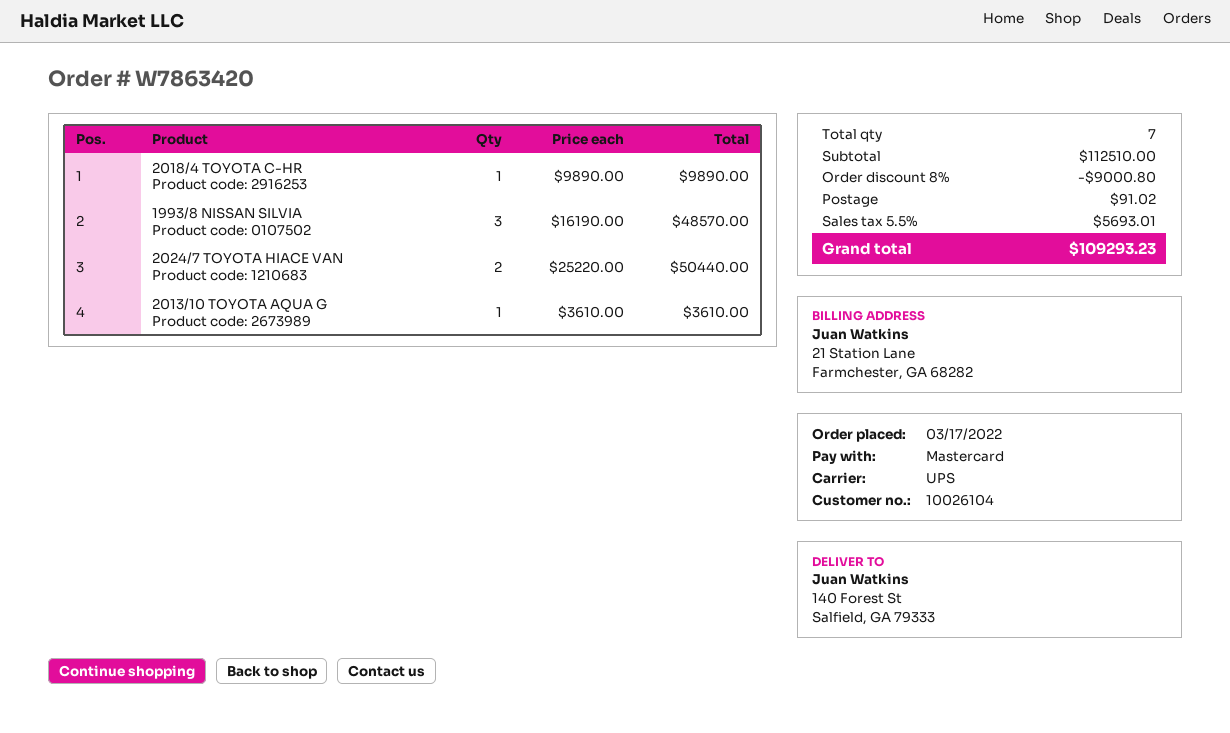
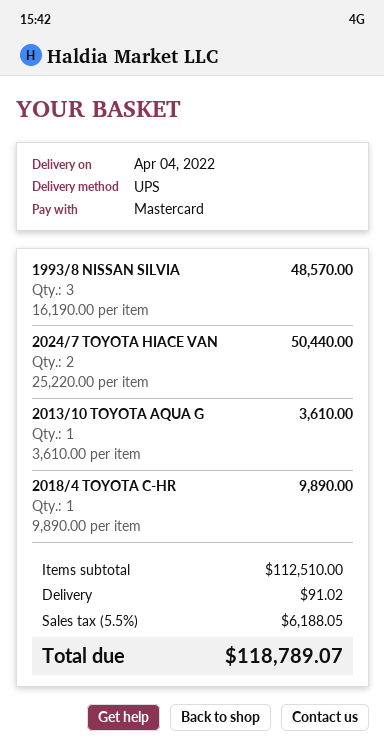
discount: 8% = 9000.80 -> none
tax: 5.5% = 5693.01 -> 5.5% = 6188.05
total: 109293.23 -> 118789.07

